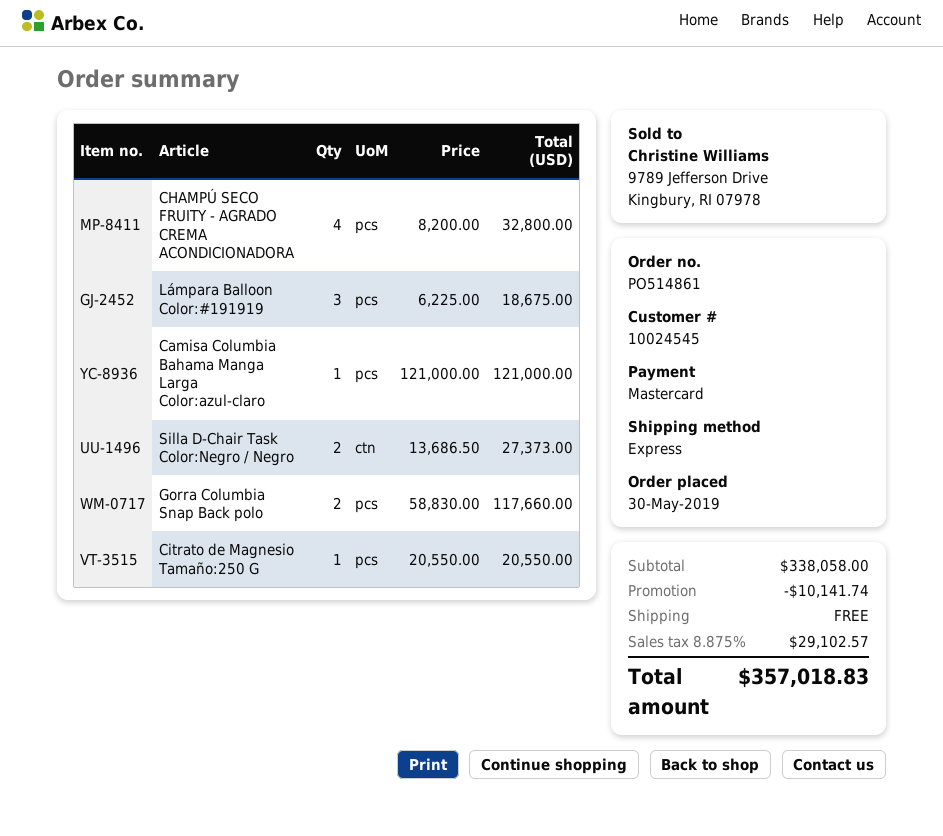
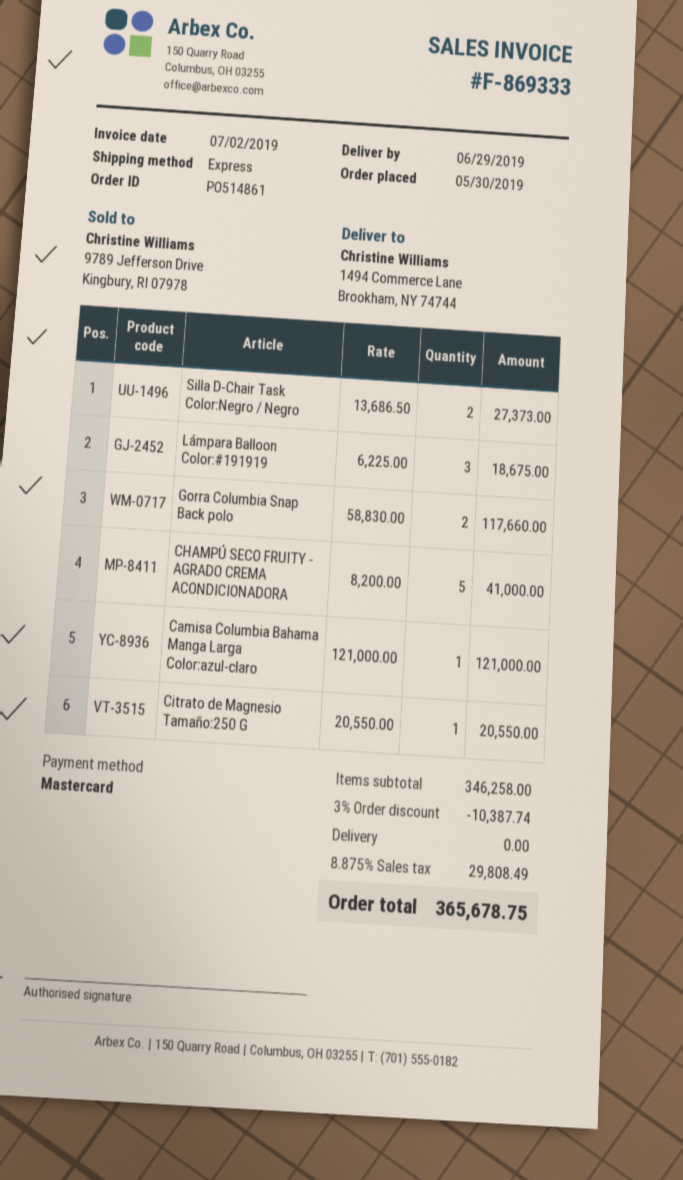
CHAMPÚ SECO FRUITY - AGRADO CREMA ACONDICIONADORA: 4 x 8200.00 = 32800.00 -> 5 x 8200.00 = 41000.00
subtotal: 338058.00 -> 346258.00
discount: 10141.74 -> 10387.74
tax: 8.875% = 29102.57 -> 8.875% = 29808.49
total: 357018.83 -> 365678.75

